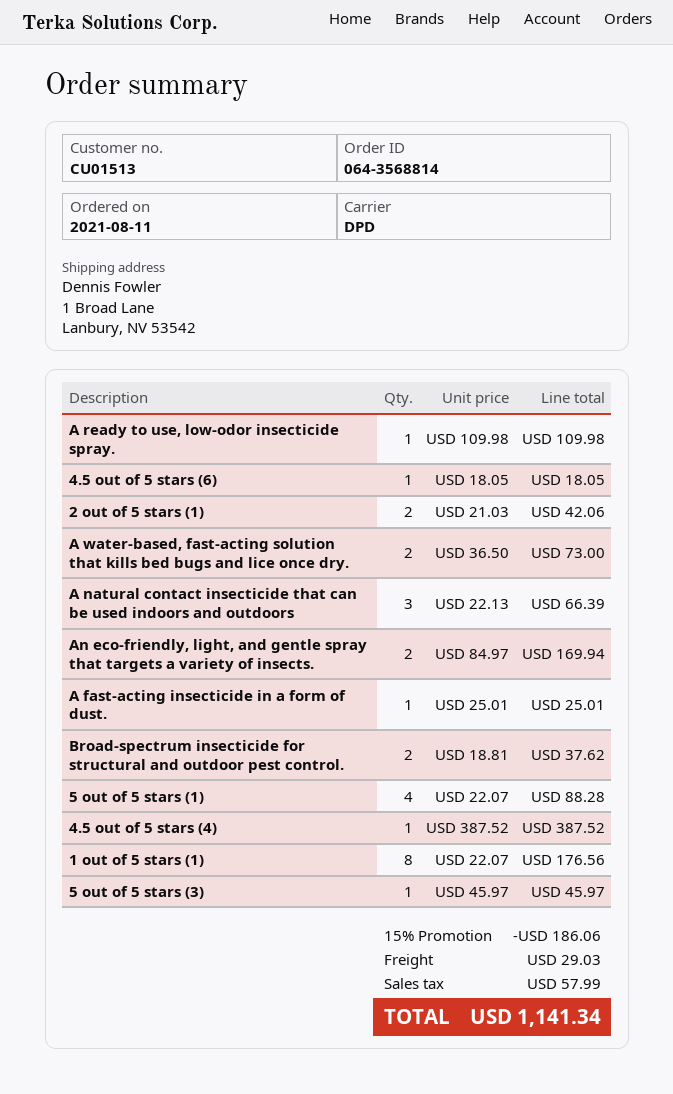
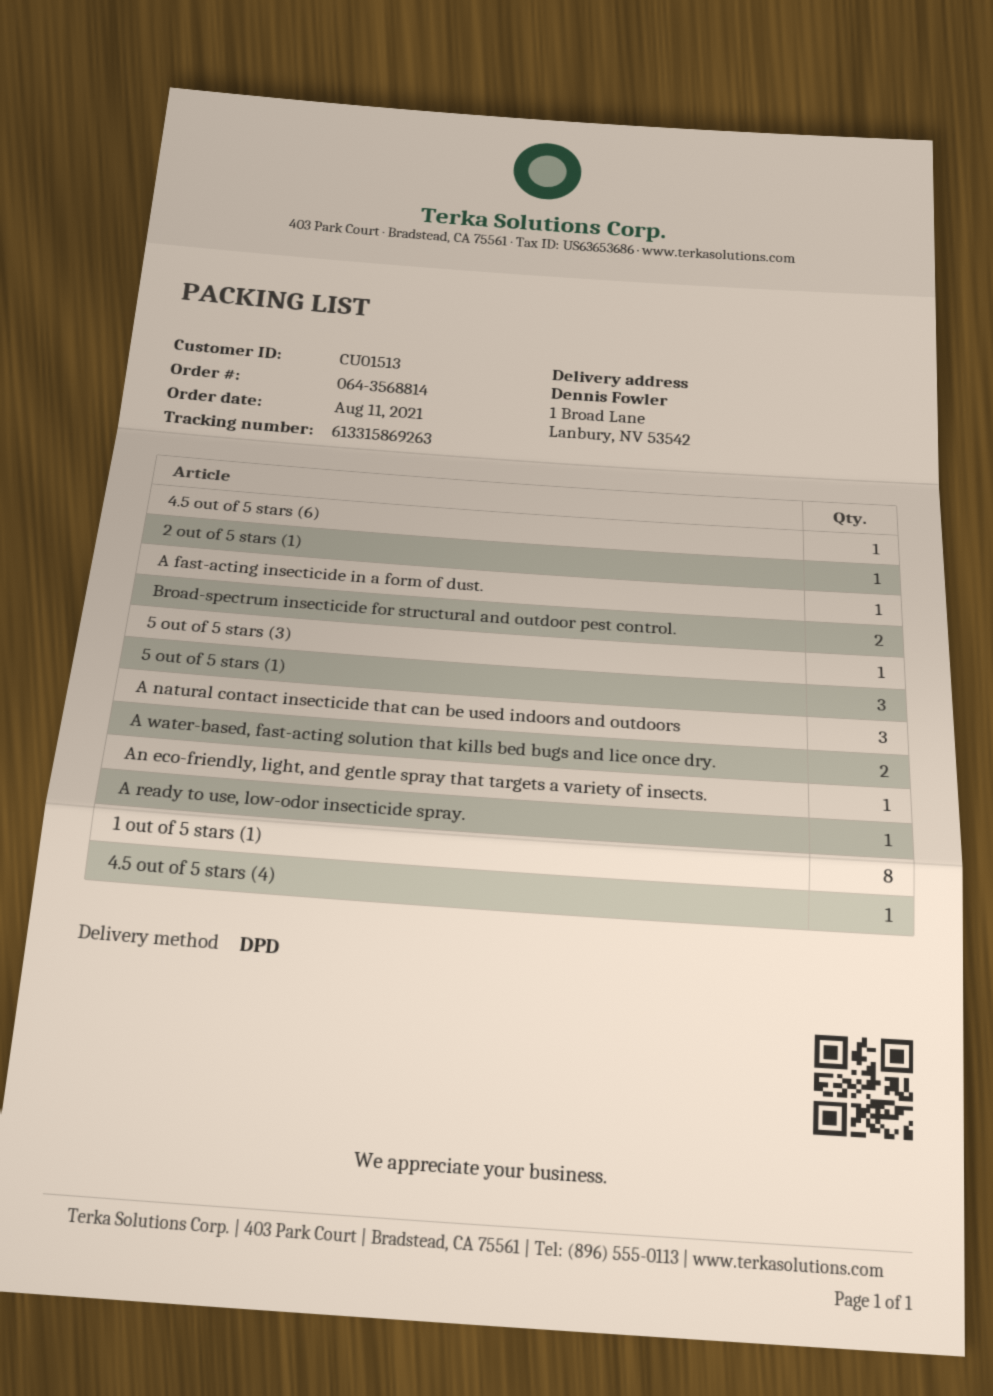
2 out of 5 stars (1): 2 -> 1
An eco-friendly, light, and gentle spray that targets a variety of insects.: 2 -> 1
5 out of 5 stars (1): 4 -> 3

